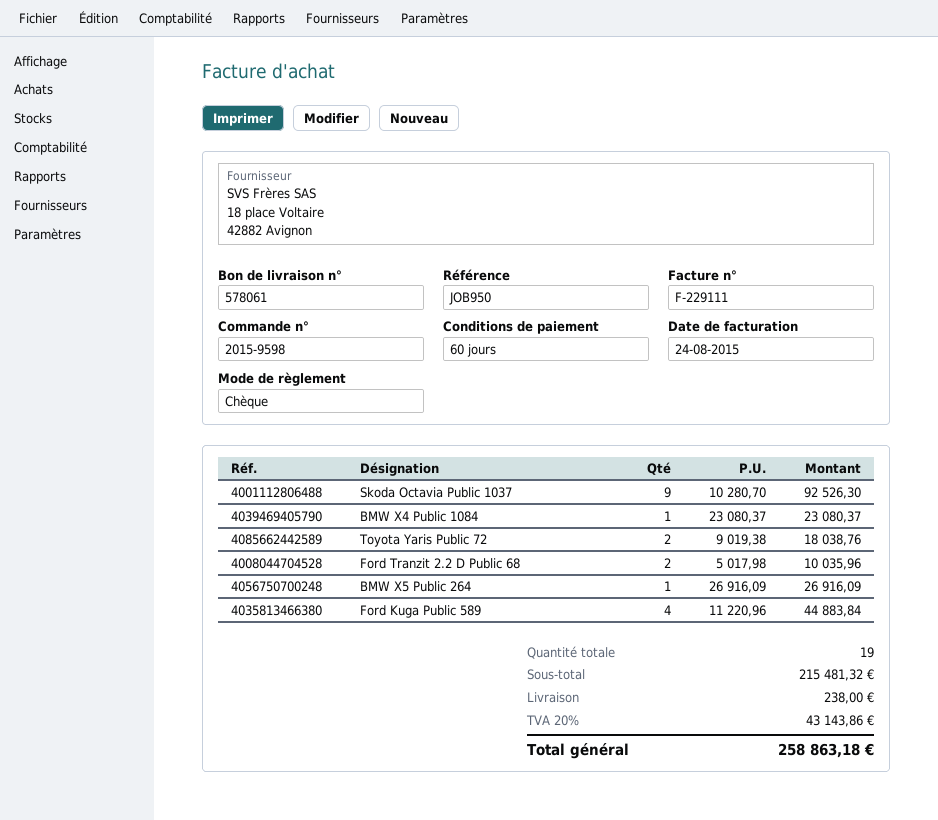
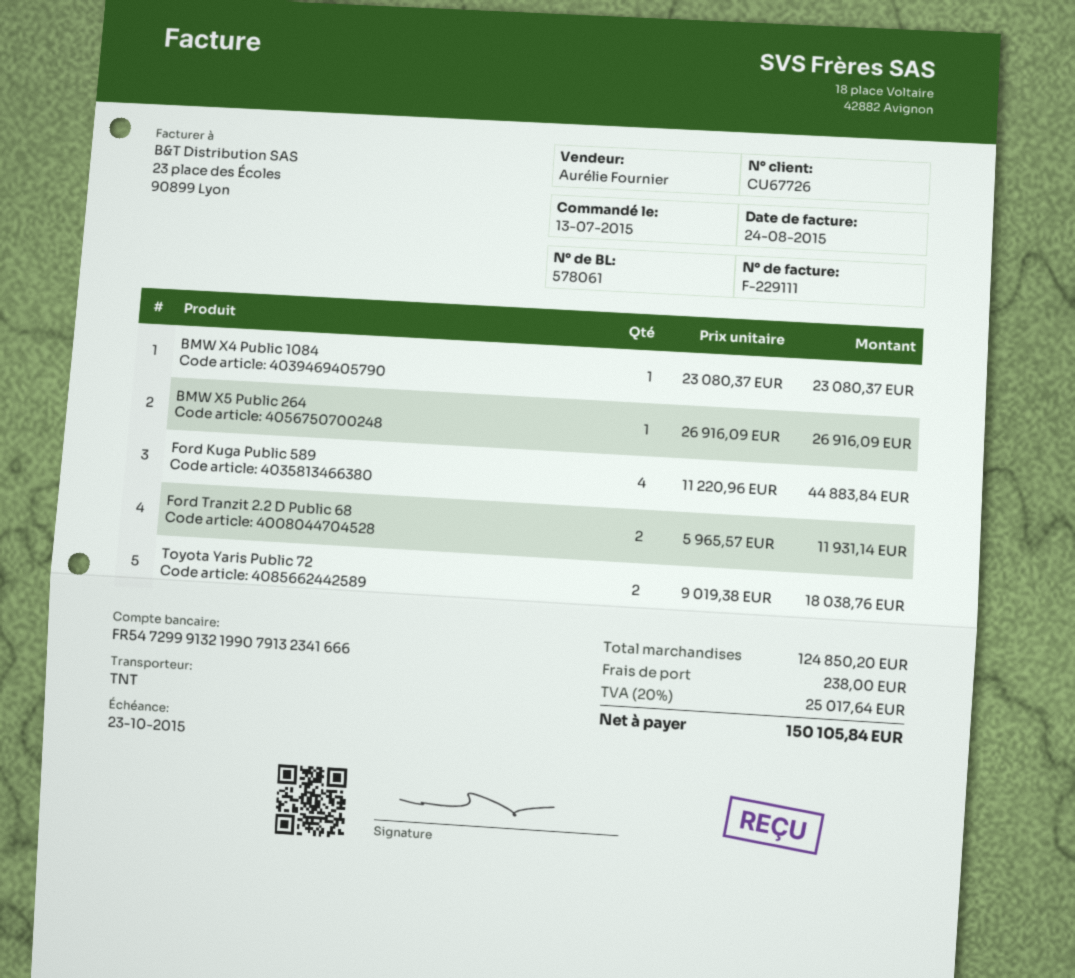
Skoda Octavia Public 1037: 9 x 10280.70 = 92526.30 -> none
Ford Tranzit 2.2 D Public 68: 2 x 5017.98 = 10035.96 -> 2 x 5965.57 = 11931.14
subtotal: 215481.32 -> 124850.20
tax: 20% = 43143.86 -> 20% = 25017.64
total: 258863.18 -> 150105.84

